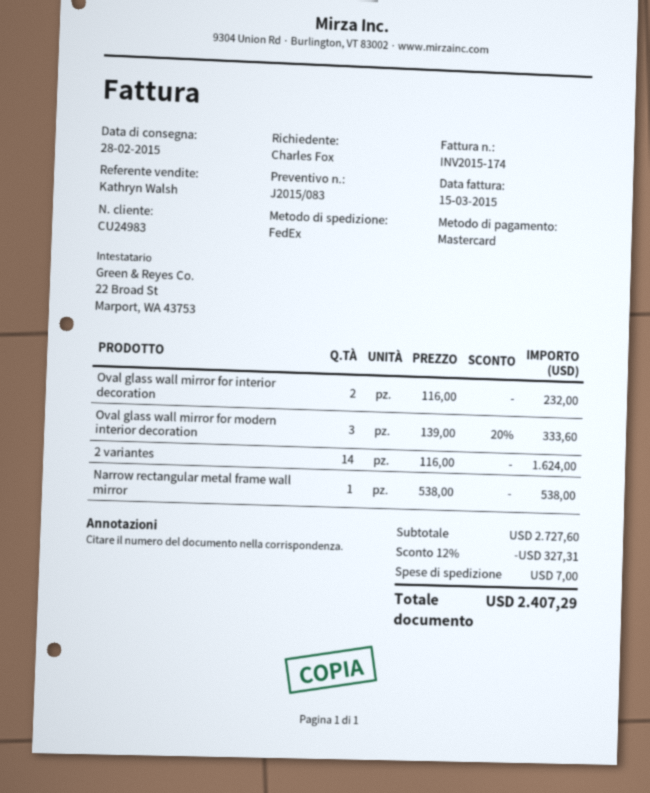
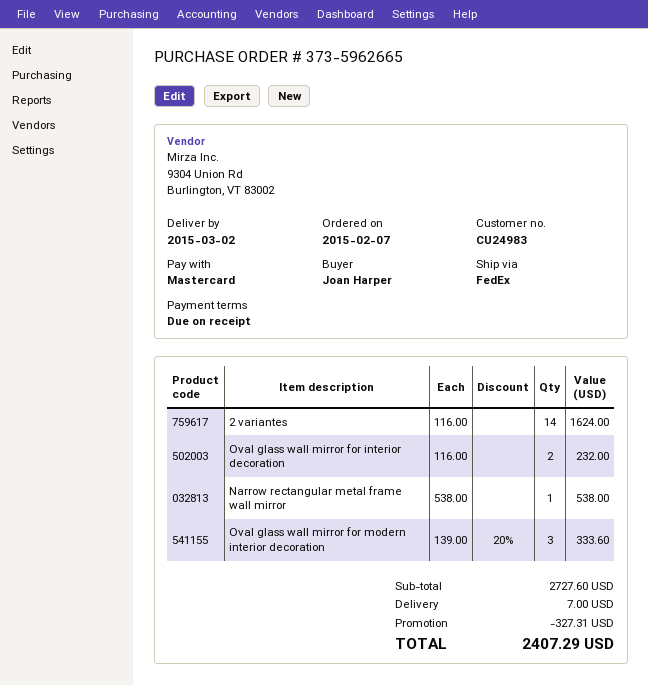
delivery date: 2015-02-28 -> 2015-03-02
ordered by: Charles Fox -> Joan Harper

